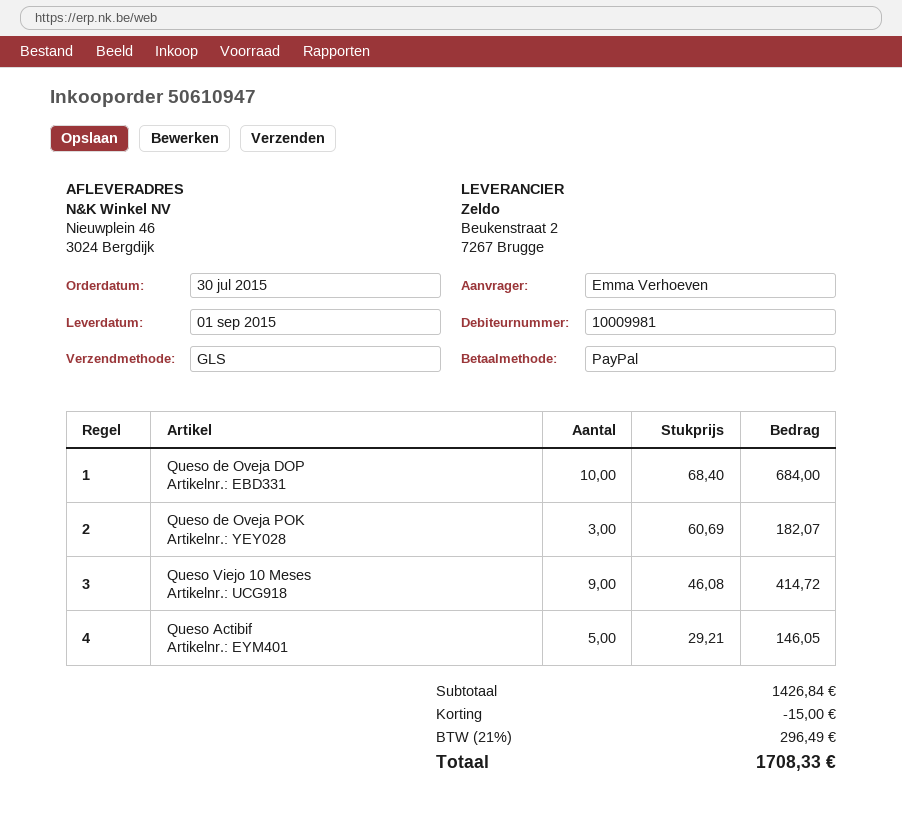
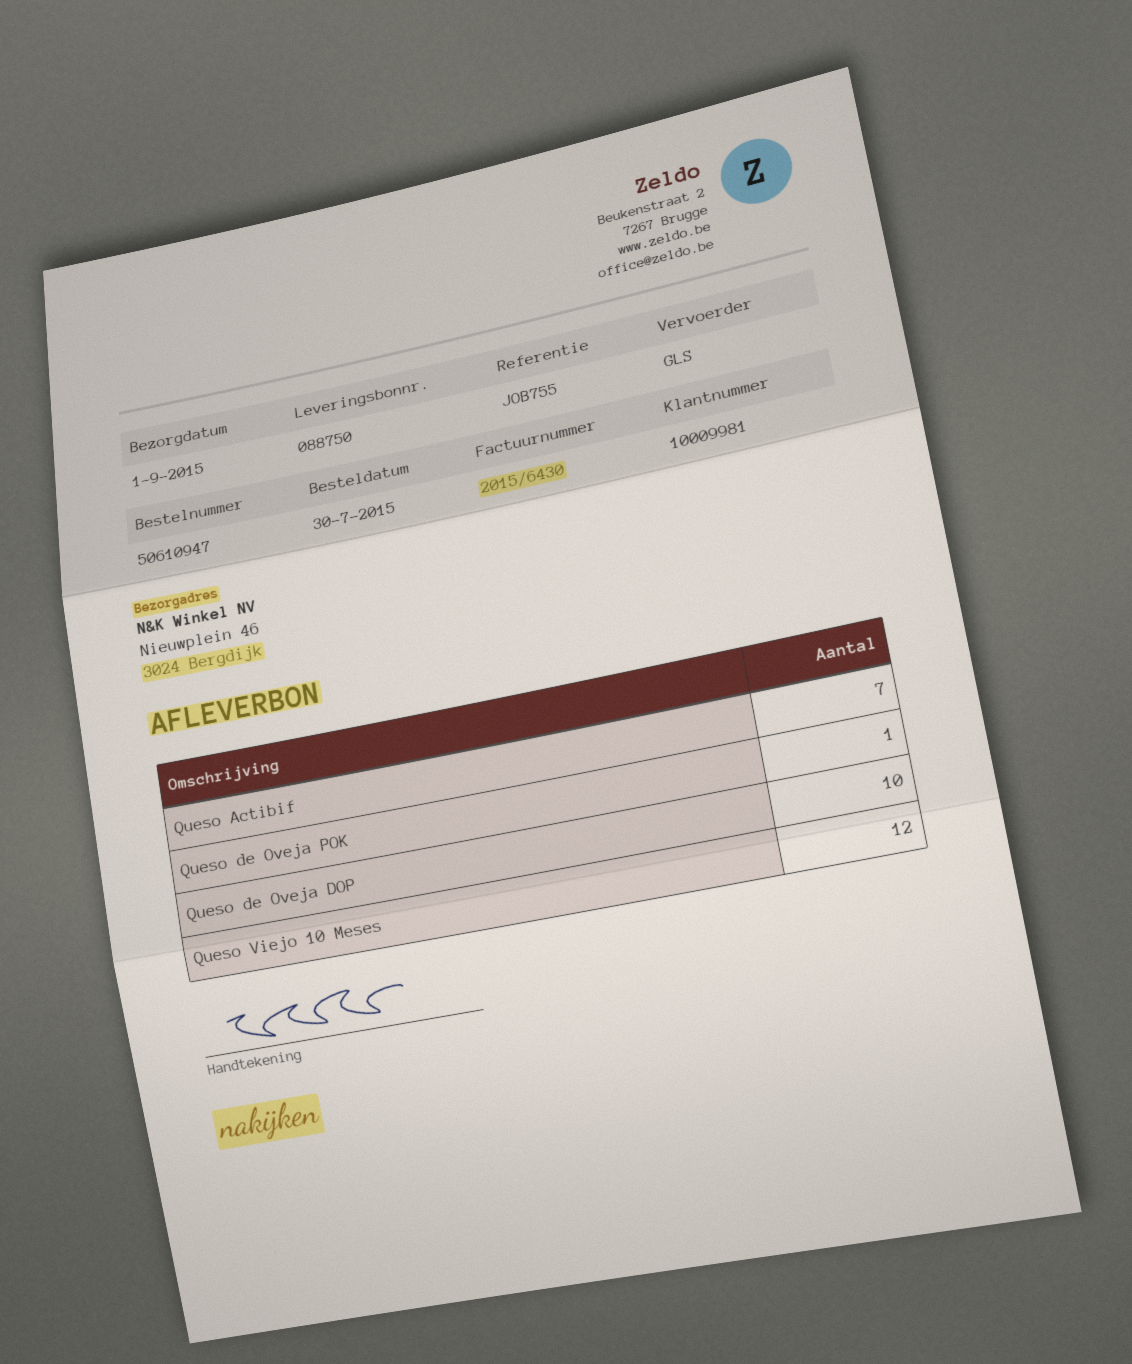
Queso de Oveja POK: 3 -> 1
Queso Viejo 10 Meses: 9 -> 12
Queso Actibif: 5 -> 7

